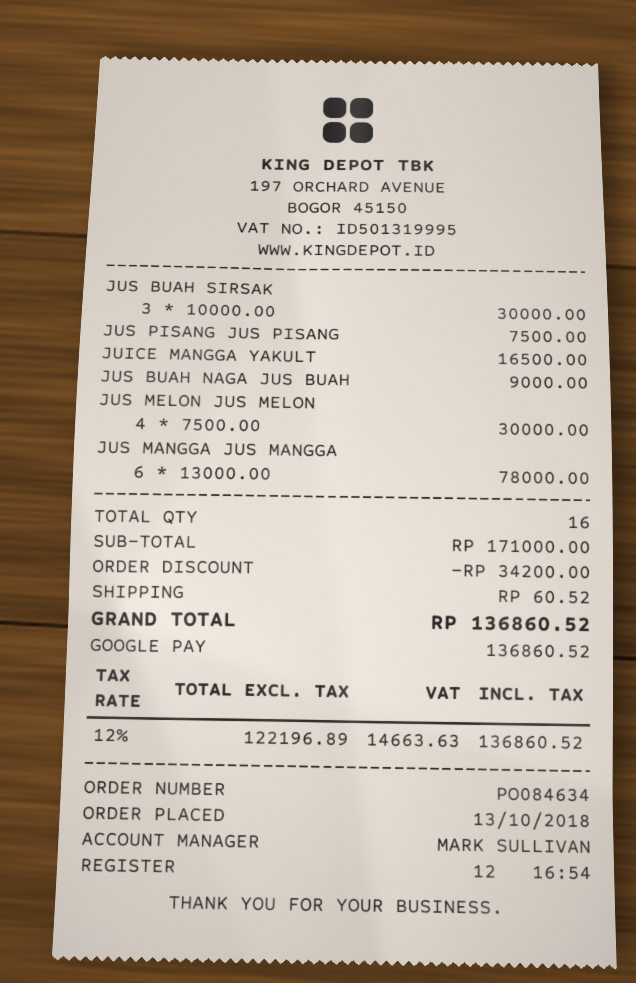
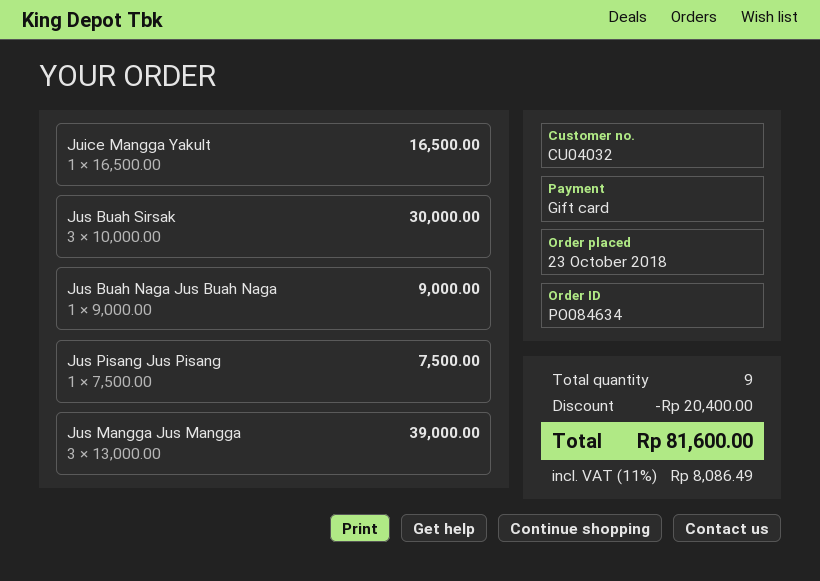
order date: 2018-10-13 -> 2018-10-23
payment method: Google Pay -> gift card
JUS MELON JUS MELON: 4 x 7500.00 = 30000.00 -> none
JUS MANGGA JUS MANGGA: 6 x 13000.00 = 78000.00 -> 3 x 13000.00 = 39000.00
total quantity: 16 -> 9
discount: 34200.00 -> 20400.00
shipping: 60.52 -> none
tax: 12% = 14663.63 -> 11% = 8086.49
total: 136860.52 -> 81600.00

